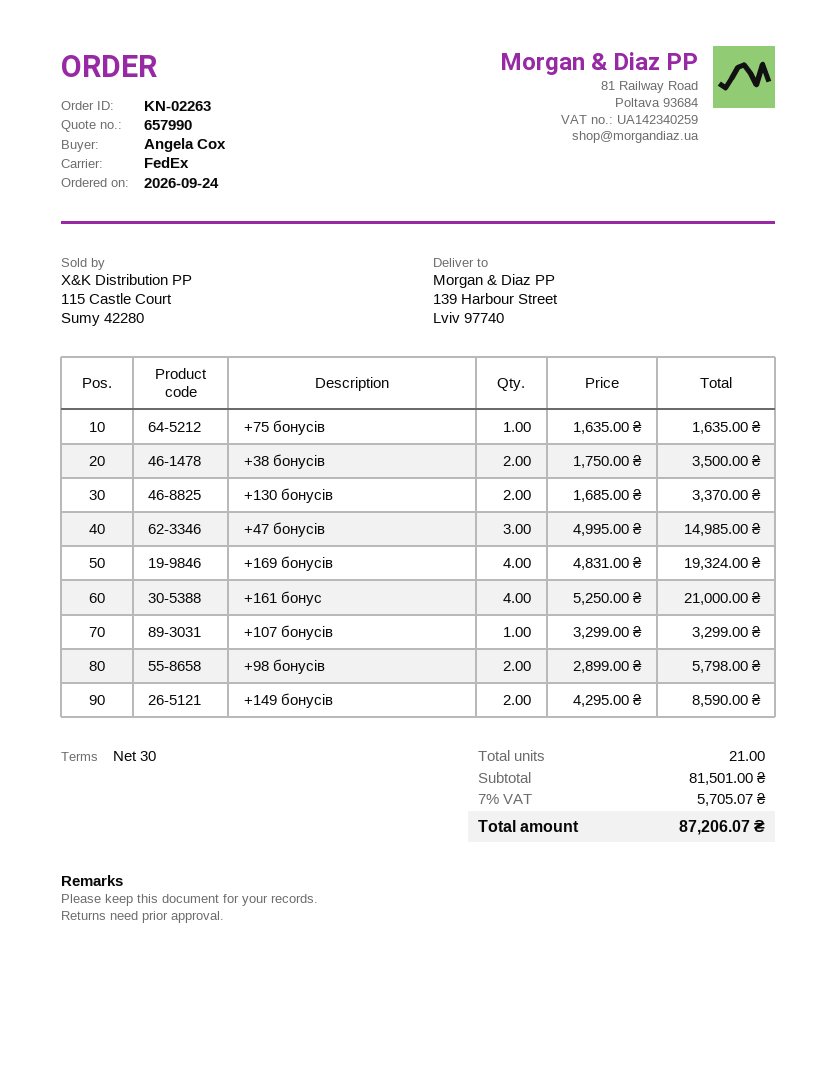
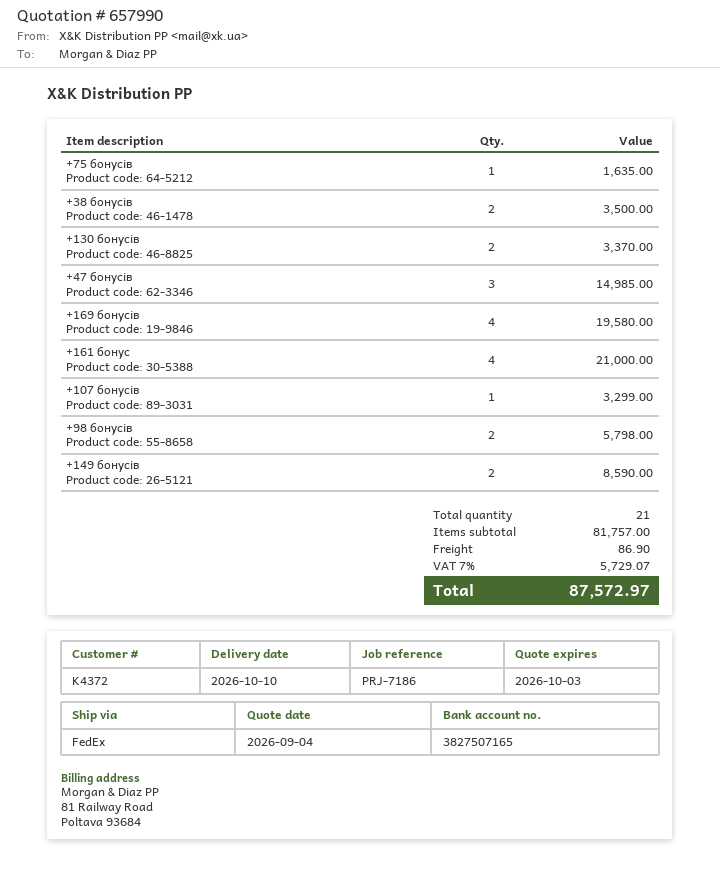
+169 бонусів: 4 for 19324.00 -> 4 for 19580.00
subtotal: 81501.00 -> 81757.00
shipping: none -> 86.90
tax: 7% = 5705.07 -> 7% = 5729.07
total: 87206.07 -> 87572.97

